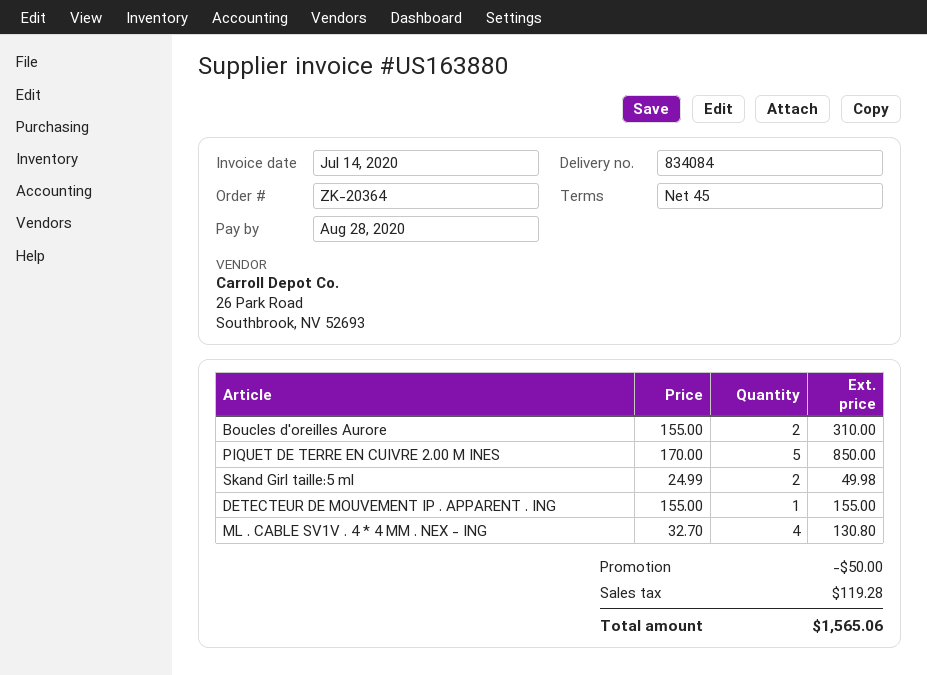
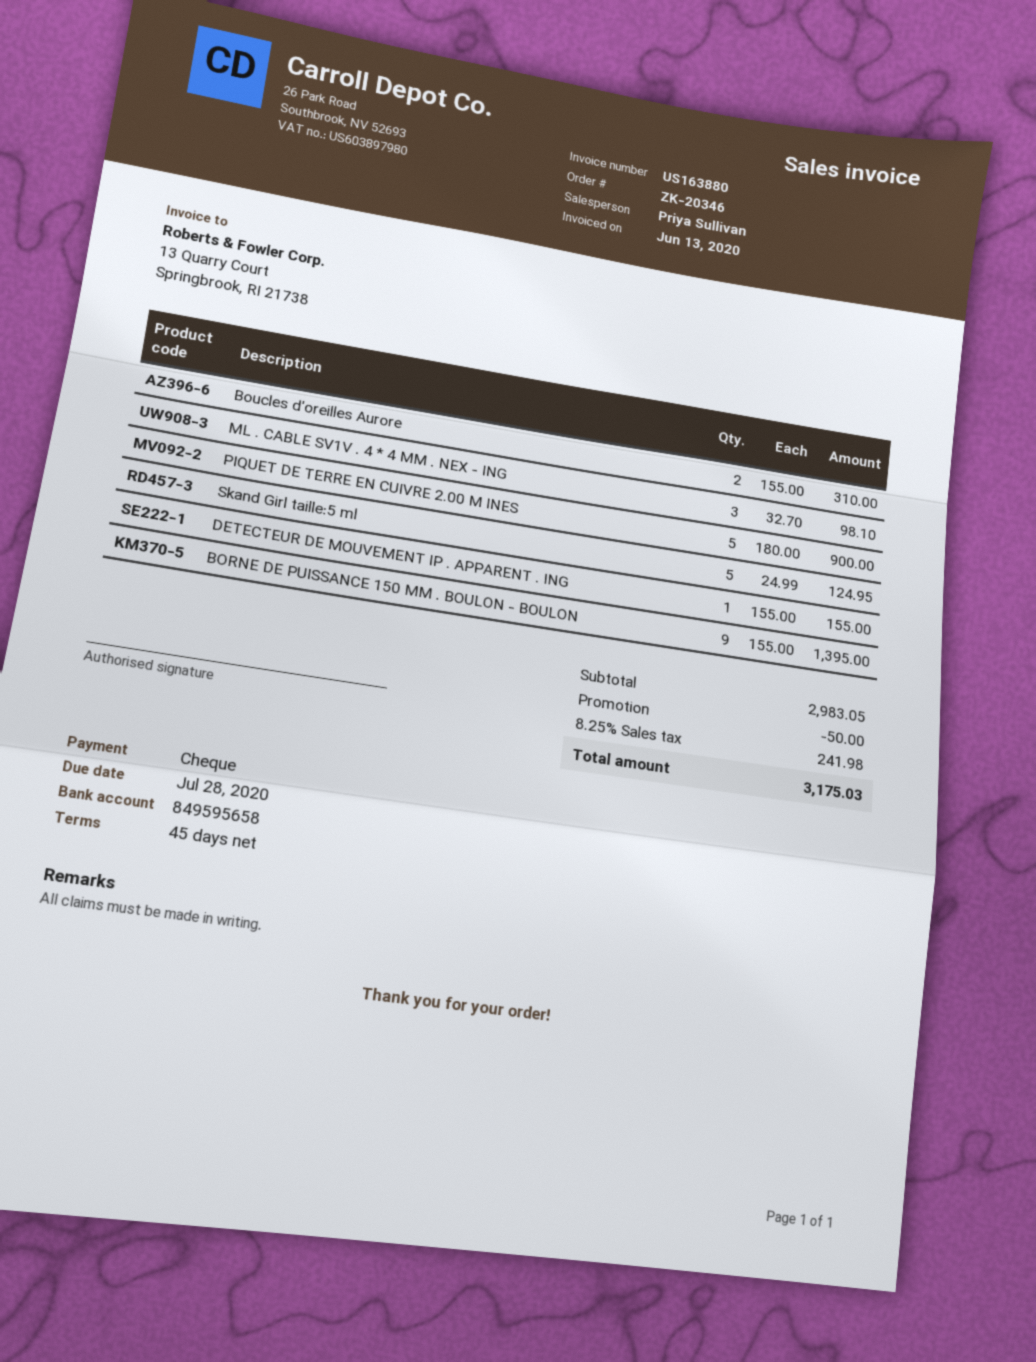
order number: ZK-20364 -> ZK-20346
invoice date: 2020-07-14 -> 2020-06-13
due date: 2020-08-28 -> 2020-07-28
PIQUET DE TERRE EN CUIVRE 2.00 M INES: 5 x 170.00 = 850.00 -> 5 x 180.00 = 900.00
Skand Girl taille:5 ml: 2 x 24.99 = 49.98 -> 5 x 24.99 = 124.95
ML . CABLE SV1V . 4 * 4 MM . NEX - ING: 4 x 32.70 = 130.80 -> 3 x 32.70 = 98.10
BORNE DE PUISSANCE 150 MM . BOULON - BOULON: none -> 9 x 155.00 = 1395.00
tax: 119.28 -> 241.98
total: 1565.06 -> 3175.03

